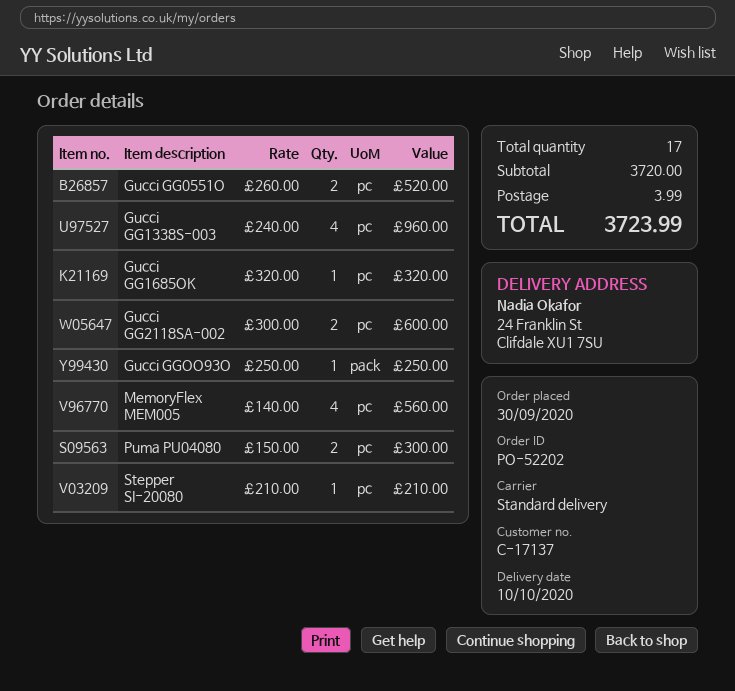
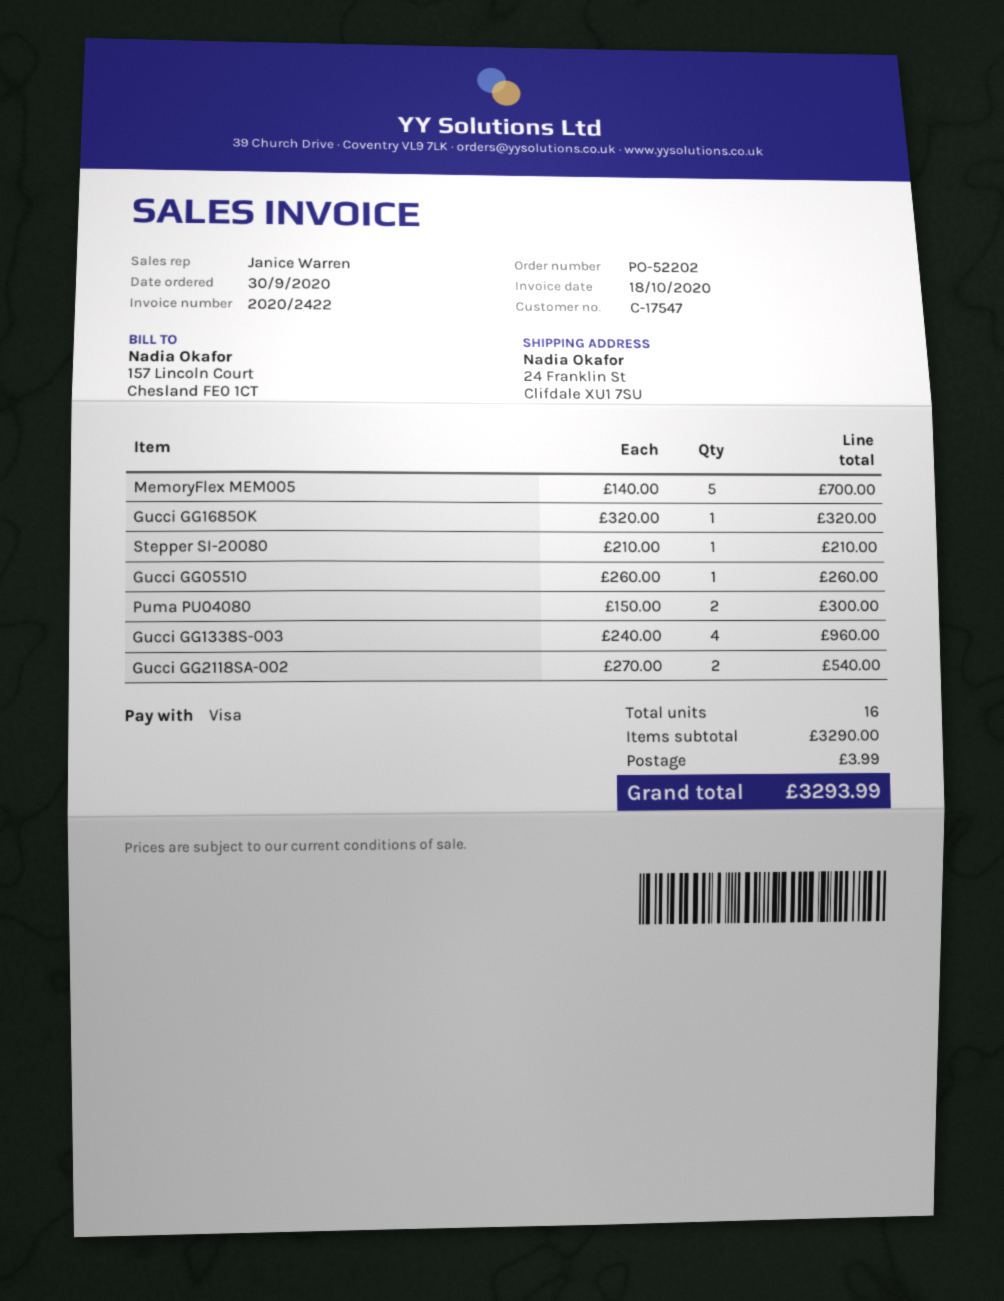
customer number: C-17137 -> C-17547
Gucci GG0551O: 2 x 260.00 = 520.00 -> 1 x 260.00 = 260.00
Gucci GG2118SA-002: 2 x 300.00 = 600.00 -> 2 x 270.00 = 540.00
Gucci GGOO93O: 1 x 250.00 = 250.00 -> none
MemoryFlex MEM005: 4 x 140.00 = 560.00 -> 5 x 140.00 = 700.00
total quantity: 17 -> 16
subtotal: 3720.00 -> 3290.00
total: 3723.99 -> 3293.99

